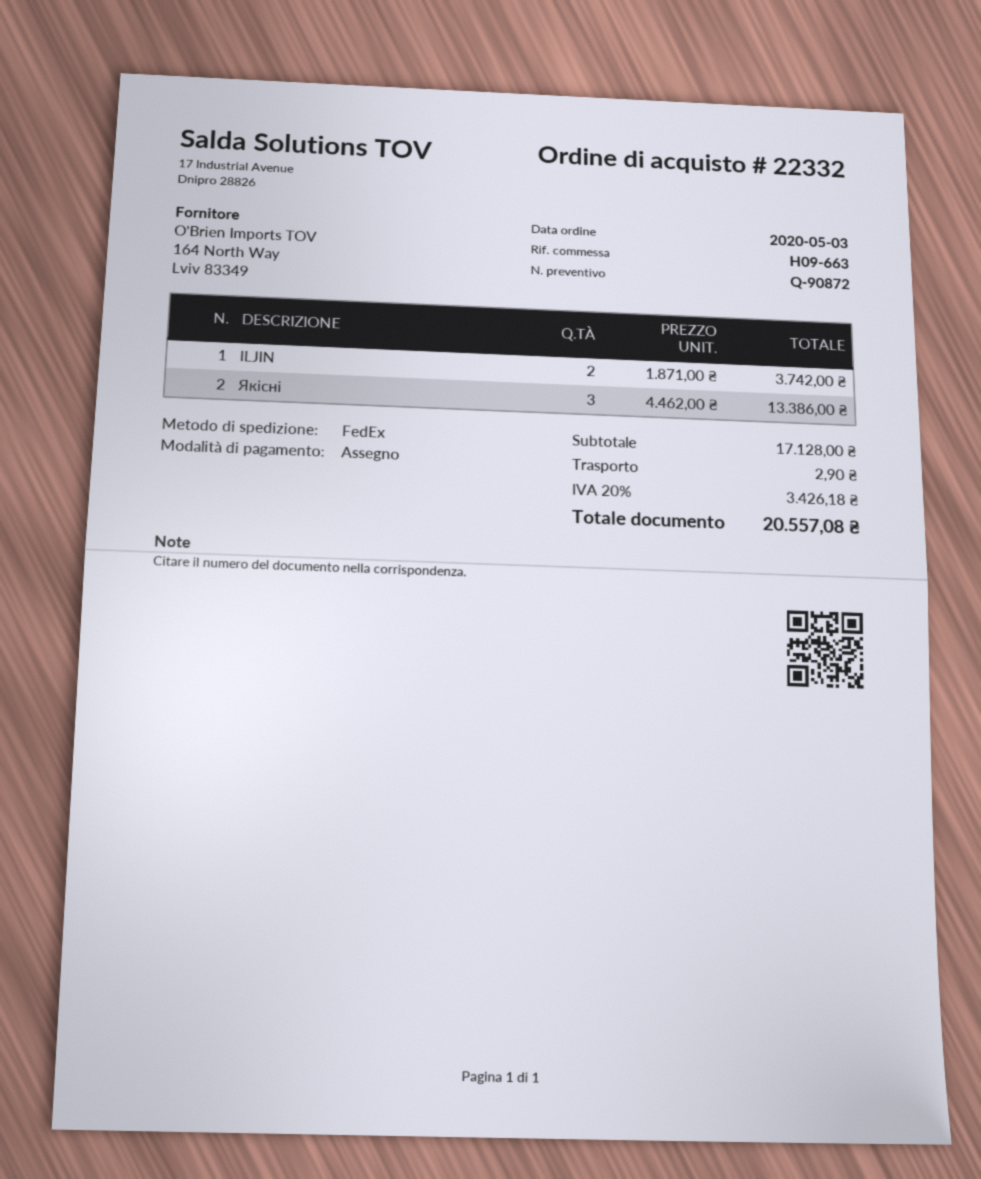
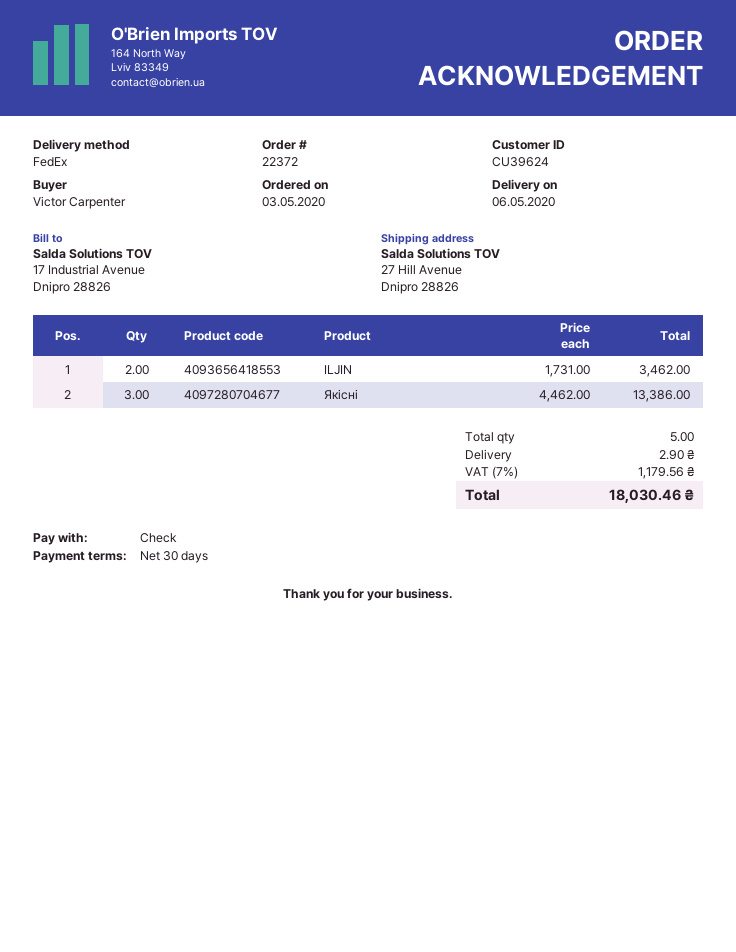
order number: 22332 -> 22372
ILJIN: 2 x 1871.00 = 3742.00 -> 2 x 1731.00 = 3462.00
tax: 20% = 3426.18 -> 7% = 1179.56
total: 20557.08 -> 18030.46

